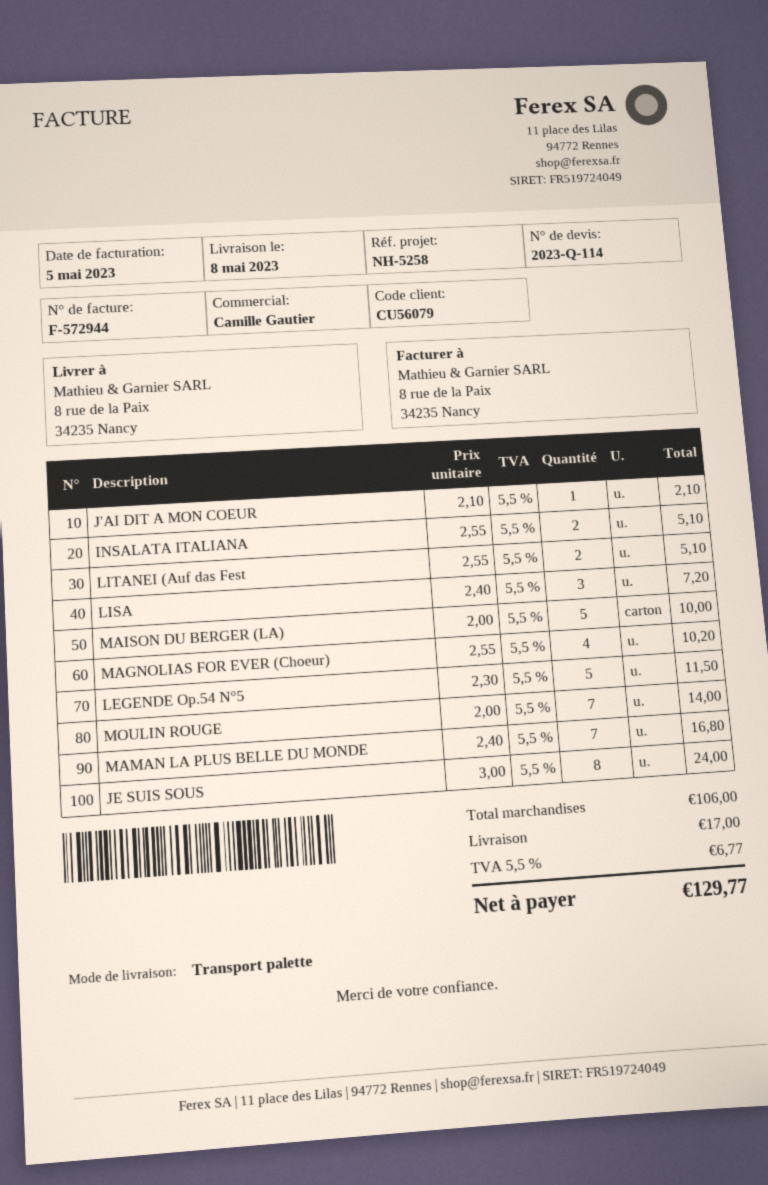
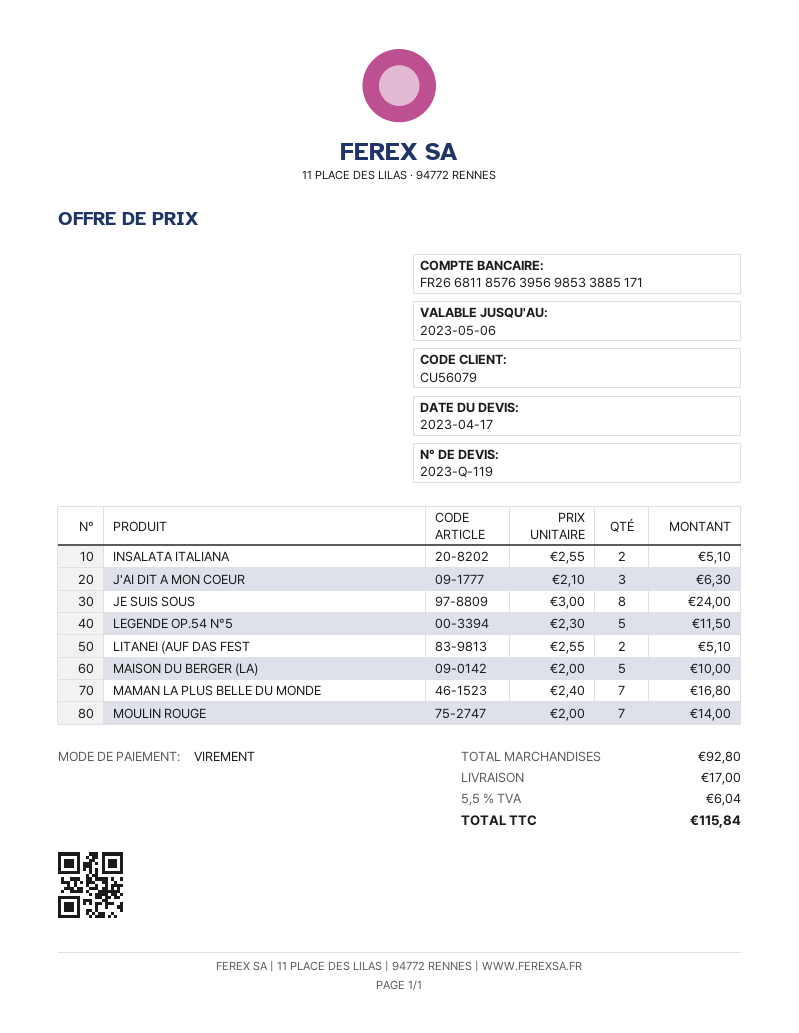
quote number: 2023-Q-114 -> 2023-Q-119
J'AI DIT A MON COEUR: 1 x 2.10 = 2.10 -> 3 x 2.10 = 6.30
LISA: 3 x 2.40 = 7.20 -> none
MAGNOLIAS FOR EVER (Choeur): 4 x 2.55 = 10.20 -> none
subtotal: 106.00 -> 92.80
tax: 5.5% = 6.77 -> 5.5% = 6.04
total: 129.77 -> 115.84

